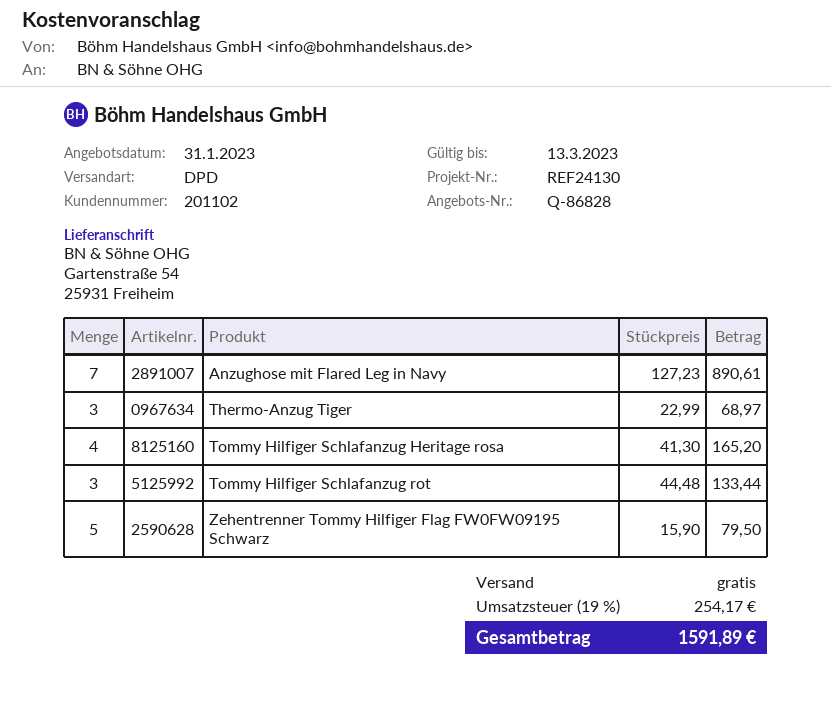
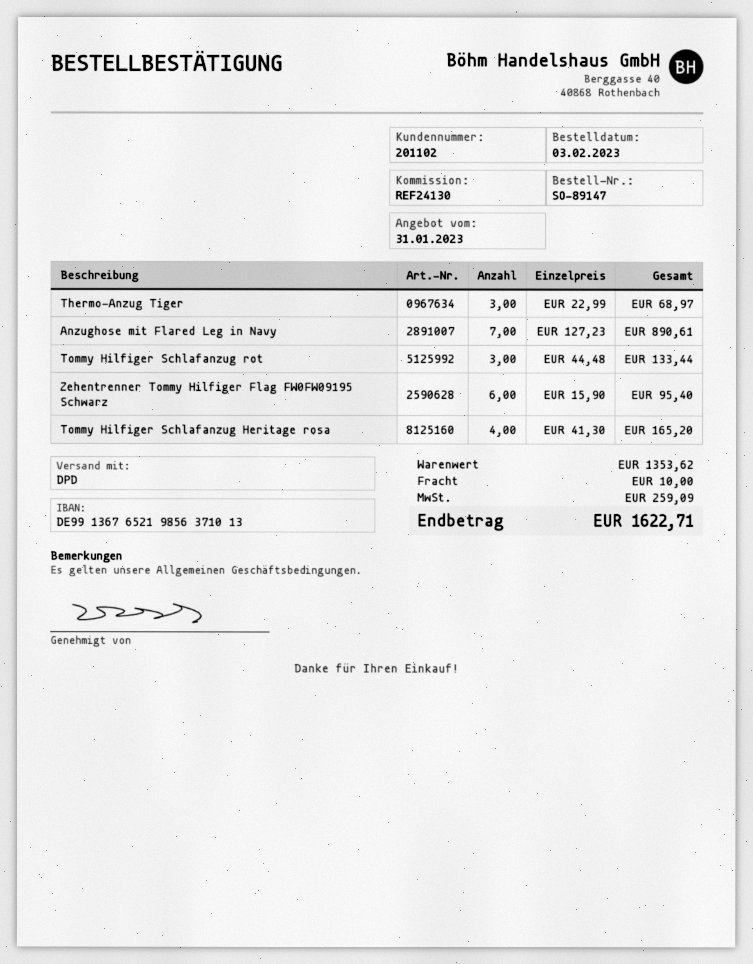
Zehentrenner Tommy Hilfiger Flag FW0FW09195 Schwarz: 5 x 15.90 = 79.50 -> 6 x 15.90 = 95.40
shipping: 0.00 -> 10.00
tax: 254.17 -> 259.09
total: 1591.89 -> 1622.71

